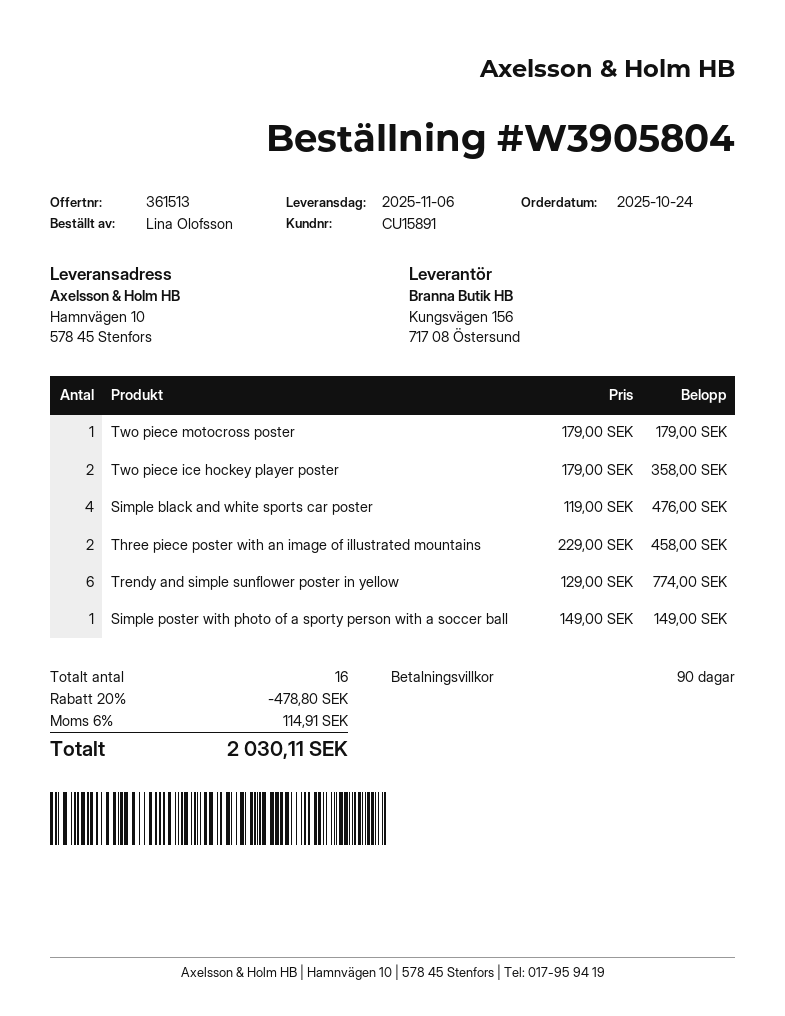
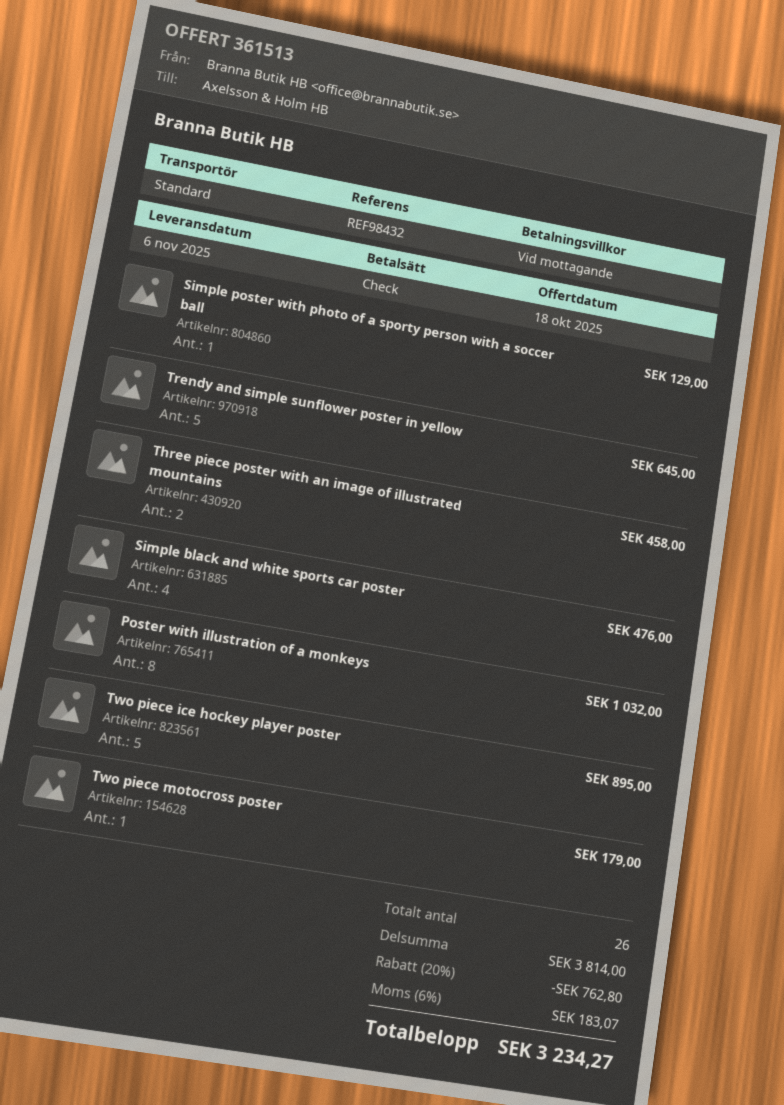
payment terms: 90 days -> on receipt
Two piece ice hockey player poster: 2 for 358.00 -> 5 for 895.00
Trendy and simple sunflower poster in yellow: 6 for 774.00 -> 5 for 645.00
Simple poster with photo of a sporty person with a soccer ball: 1 for 149.00 -> 1 for 129.00
Poster with illustration of a monkeys: none -> 8 for 1032.00
total quantity: 16 -> 26
discount: 20% = 478.80 -> 20% = 762.80
tax: 6% = 114.91 -> 6% = 183.07
total: 2030.11 -> 3234.27

